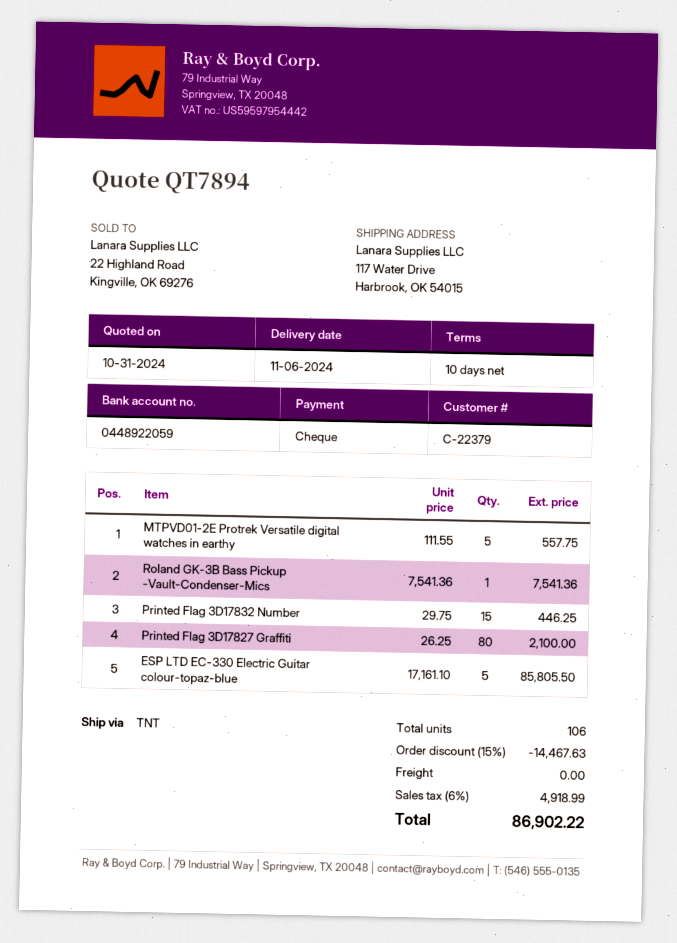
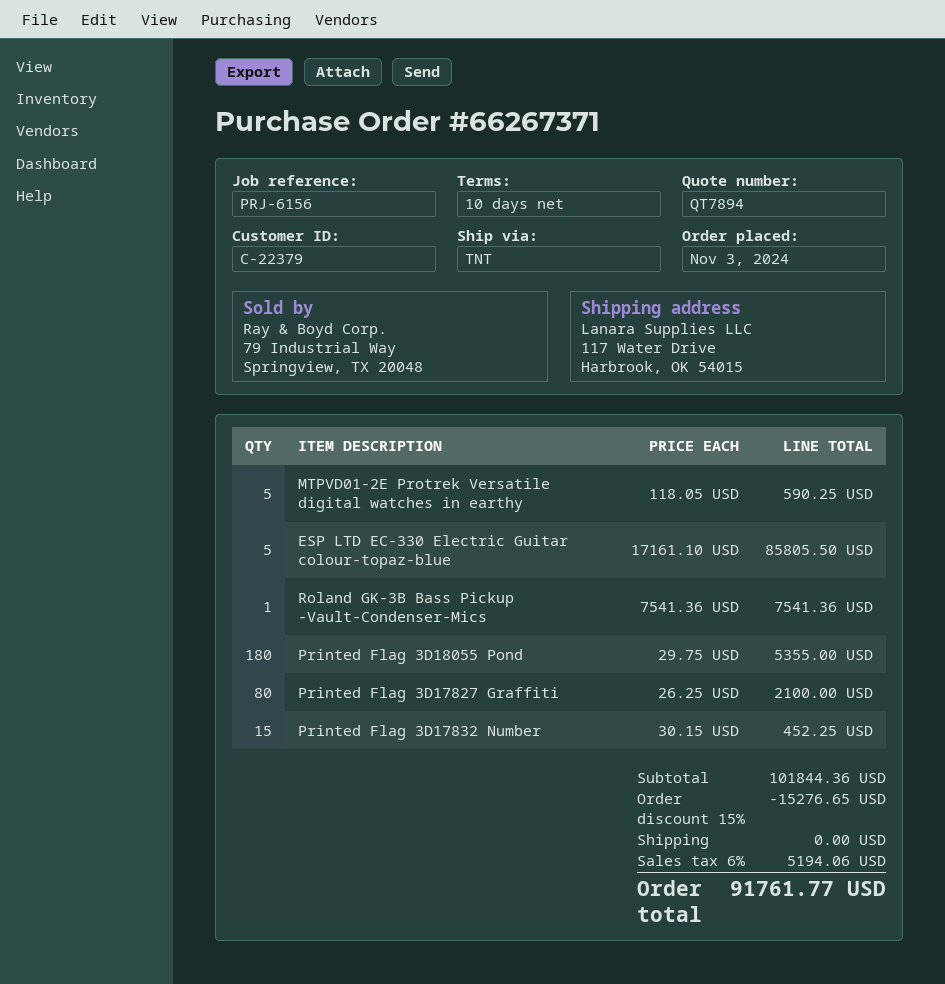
MTPVD01-2E Protrek Versatile digital watches in earthy: 5 x 111.55 = 557.75 -> 5 x 118.05 = 590.25
Printed Flag 3D17832 Number: 15 x 29.75 = 446.25 -> 15 x 30.15 = 452.25
Printed Flag 3D18055 Pond: none -> 180 x 29.75 = 5355.00
discount: 15% = 14467.63 -> 15% = 15276.65
tax: 6% = 4918.99 -> 6% = 5194.06
total: 86902.22 -> 91761.77

